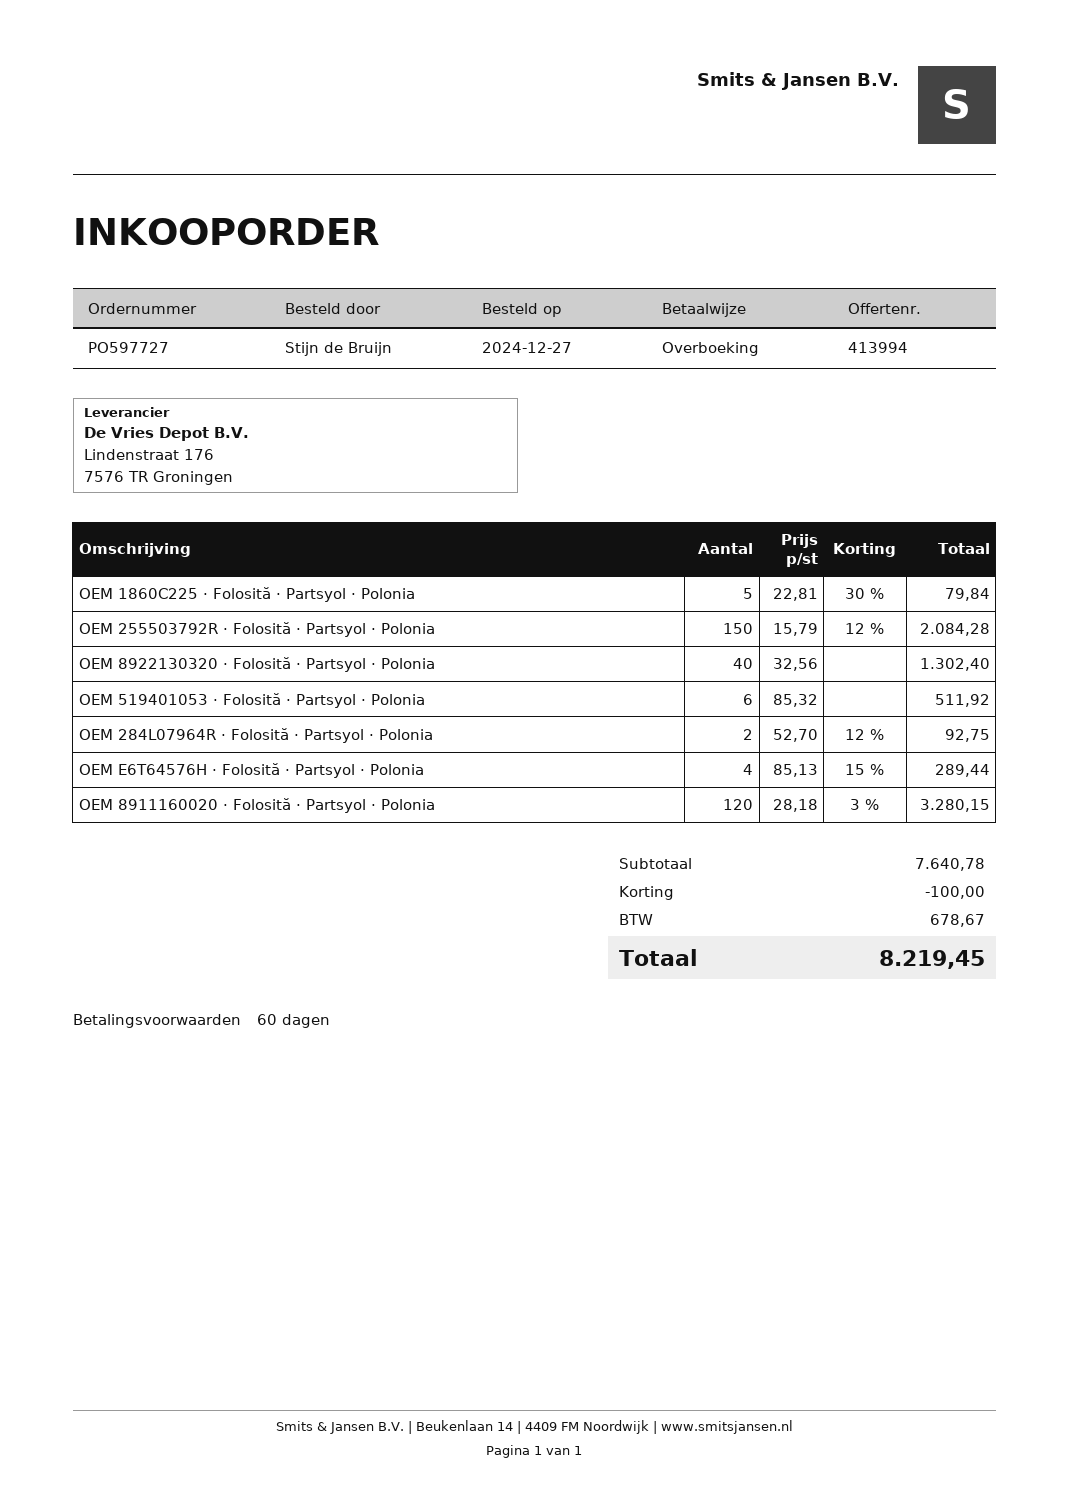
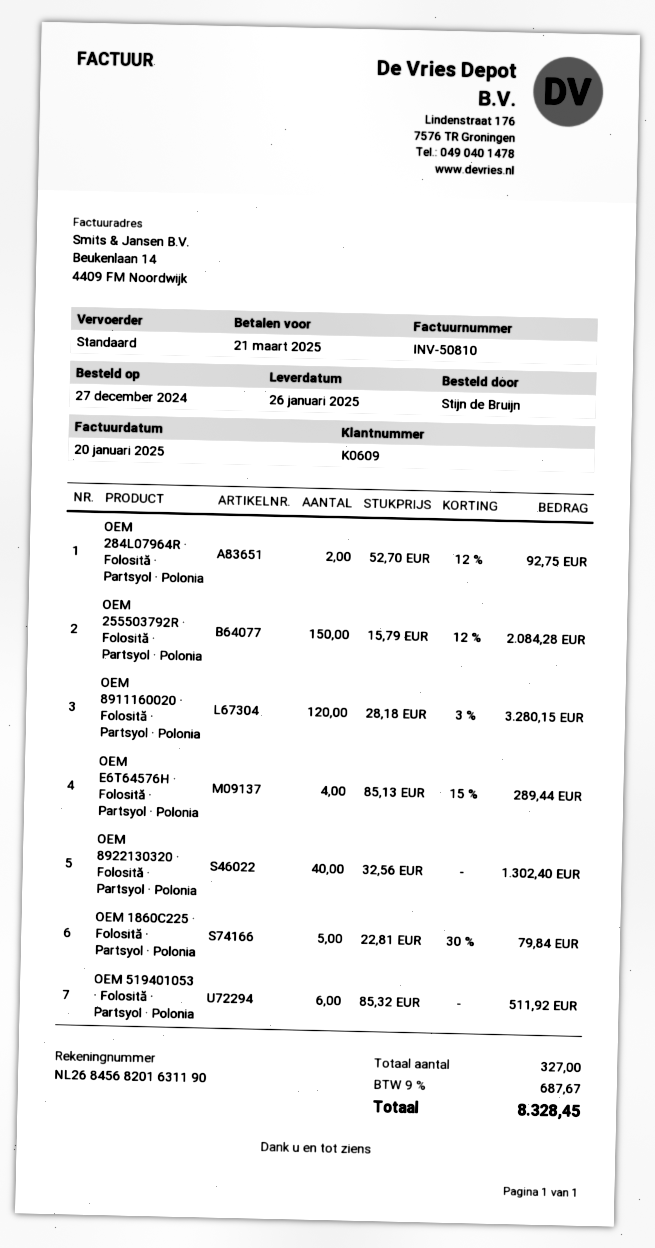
discount: 100.00 -> none
tax: 678.67 -> 687.67
total: 8219.45 -> 8328.45

